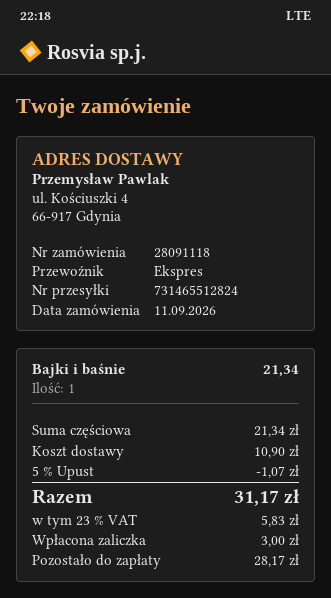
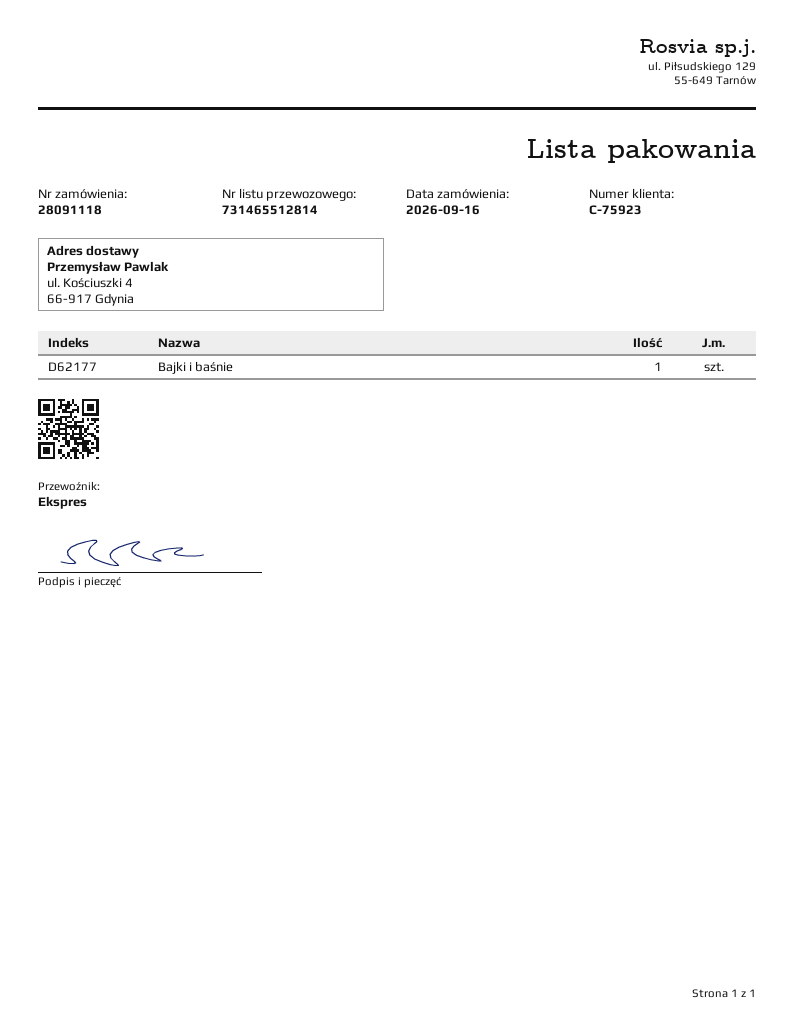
order date: 2026-09-11 -> 2026-09-16
tracking number: 731465512824 -> 731465512814

